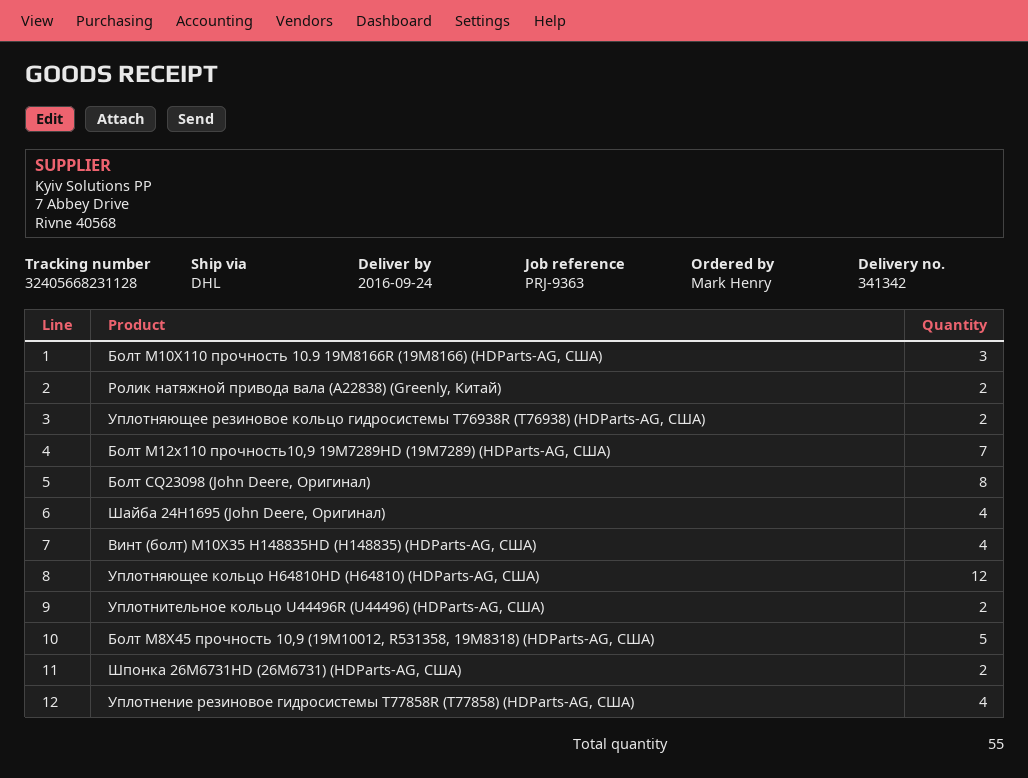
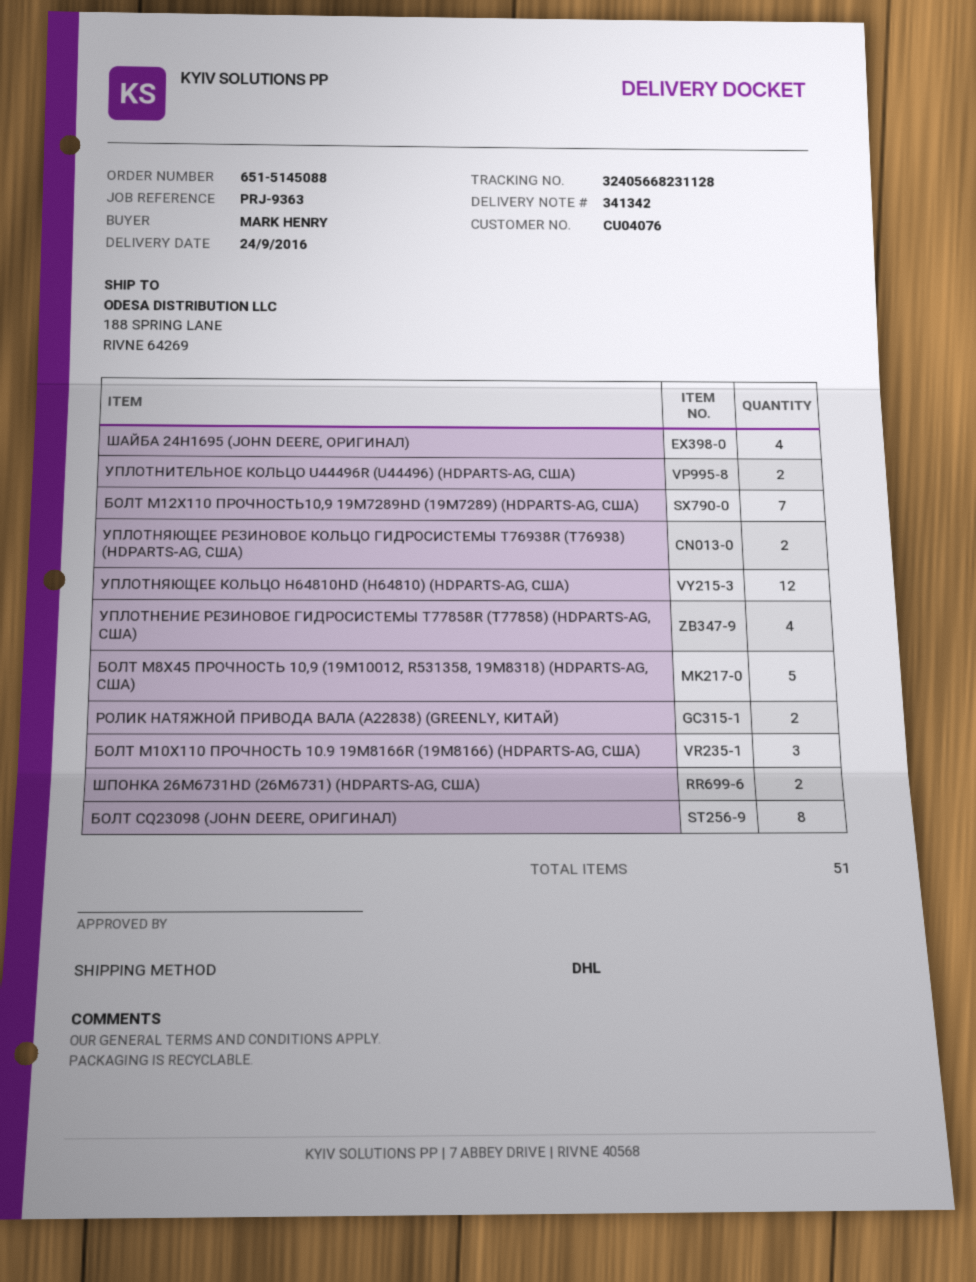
Винт (болт) M10X35 H148835HD (H148835) (HDParts-AG, США): 4 -> none
total quantity: 55 -> 51

